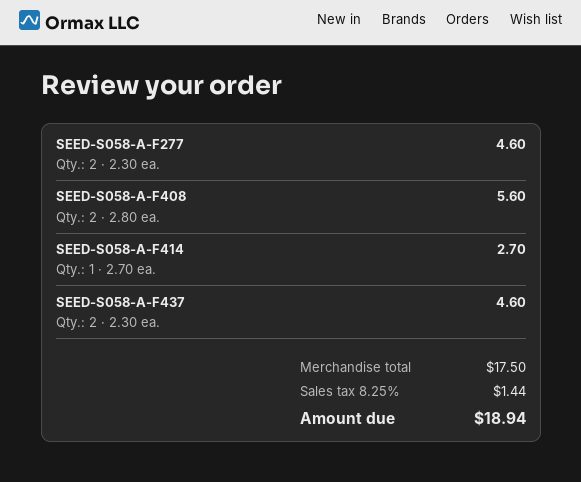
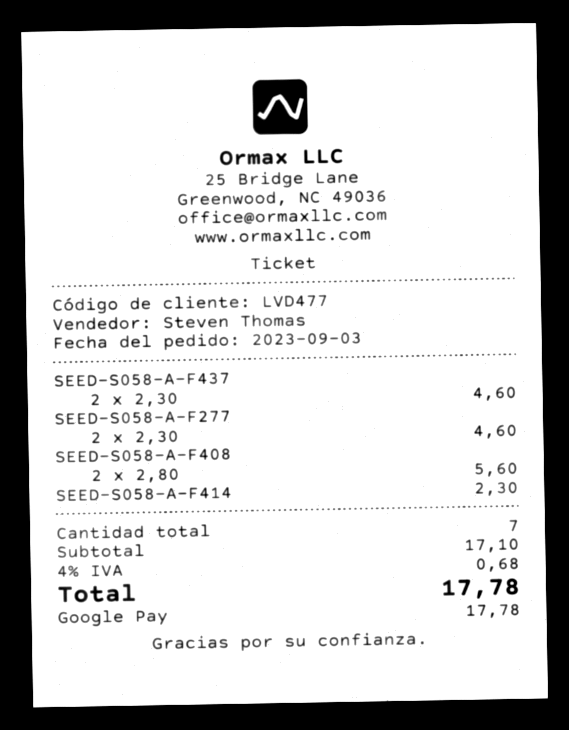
SEED-S058-A-F414: 1 x 2.70 = 2.70 -> 1 x 2.30 = 2.30
subtotal: 17.50 -> 17.10
tax: 8.25% = 1.44 -> 4% = 0.68
total: 18.94 -> 17.78

